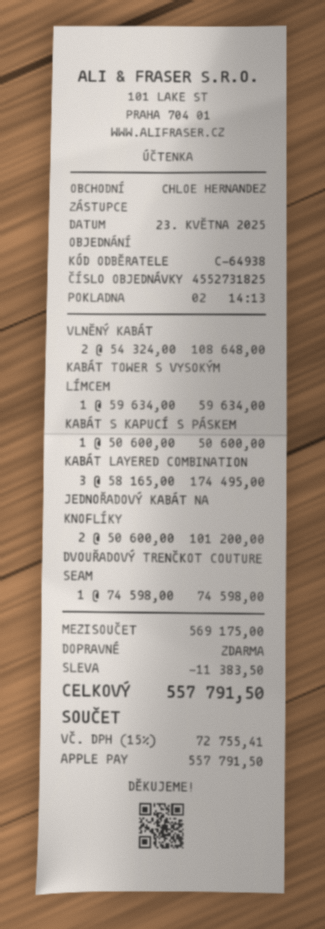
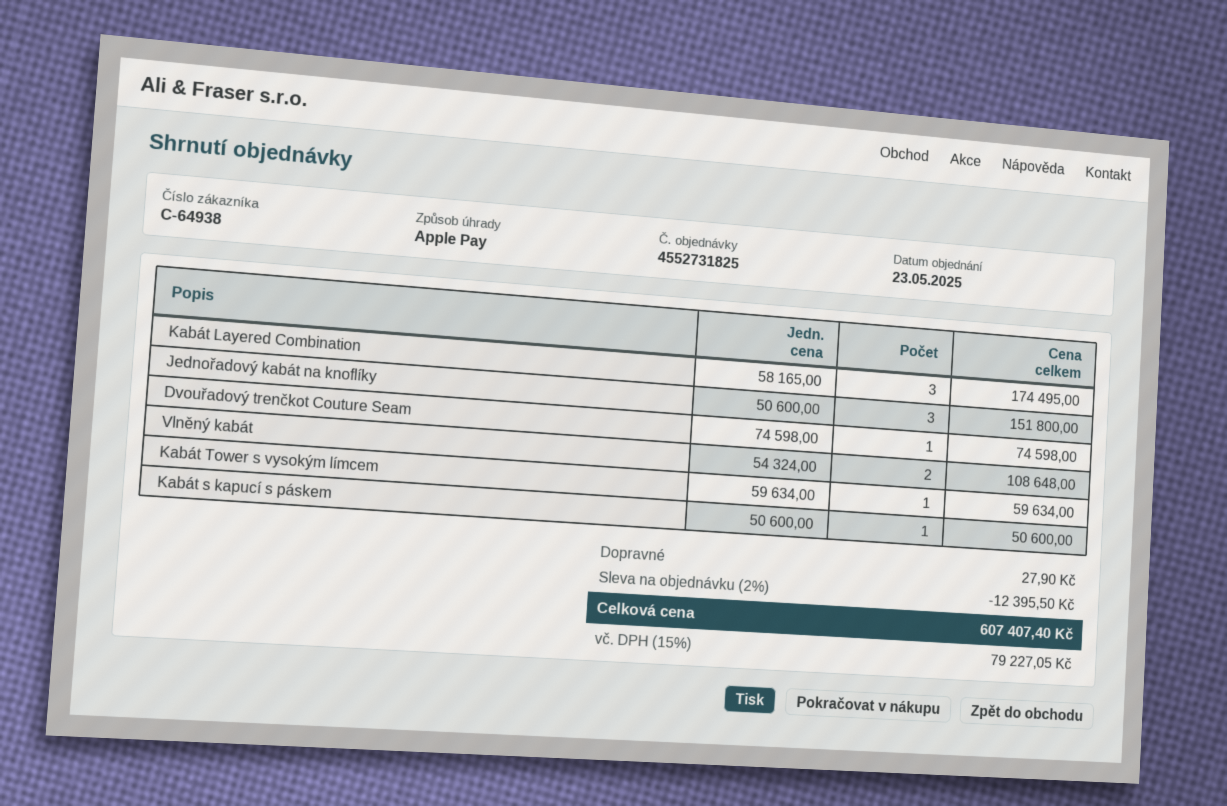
JEDNOŘADOVÝ KABÁT NA KNOFLÍKY: 2 x 50600.00 = 101200.00 -> 3 x 50600.00 = 151800.00
discount: 11383.50 -> 12395.50
shipping: 0.00 -> 27.90
tax: 15% = 72755.41 -> 15% = 79227.05
total: 557791.50 -> 607407.40

